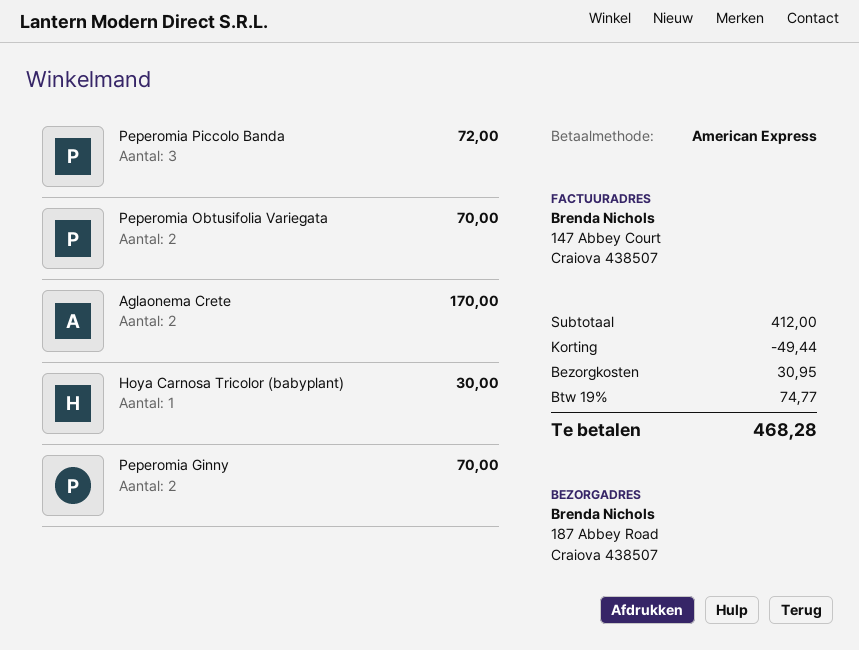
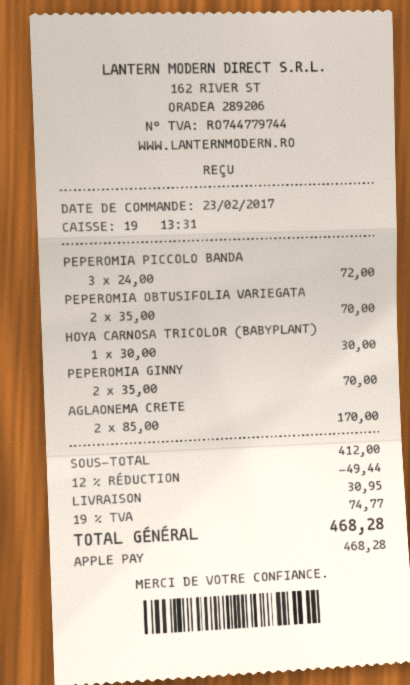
payment method: American Express -> Apple Pay

